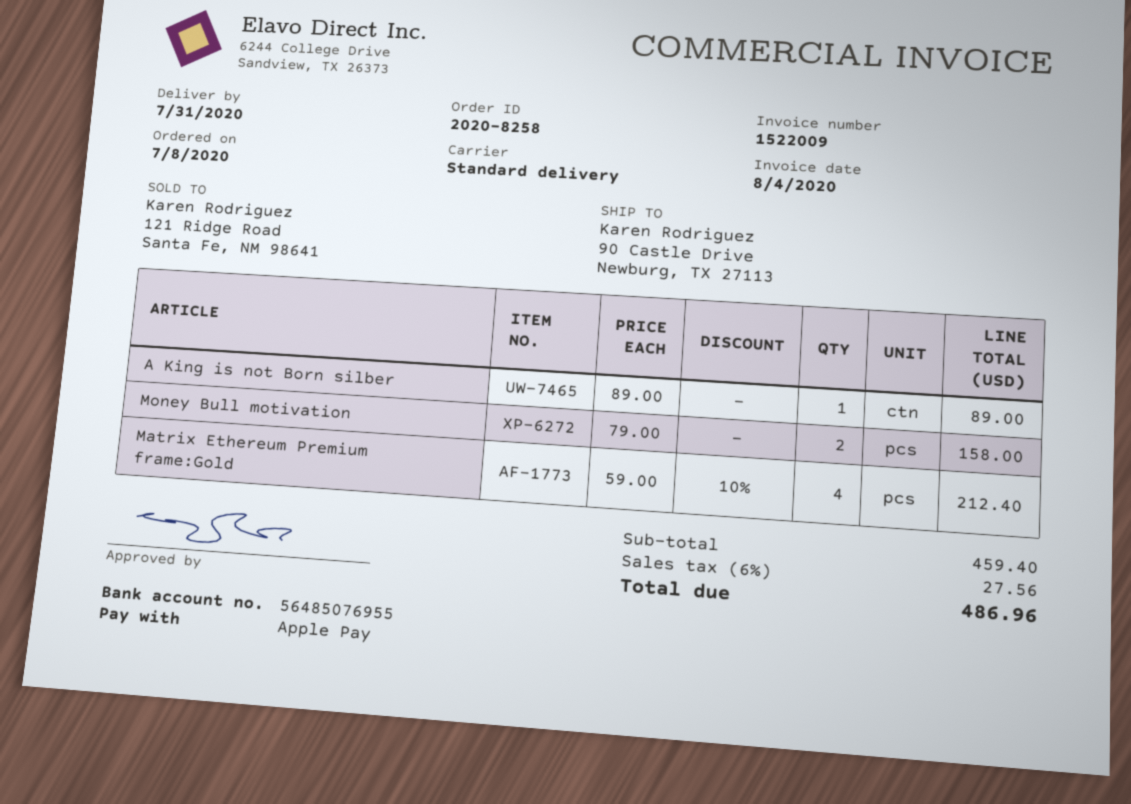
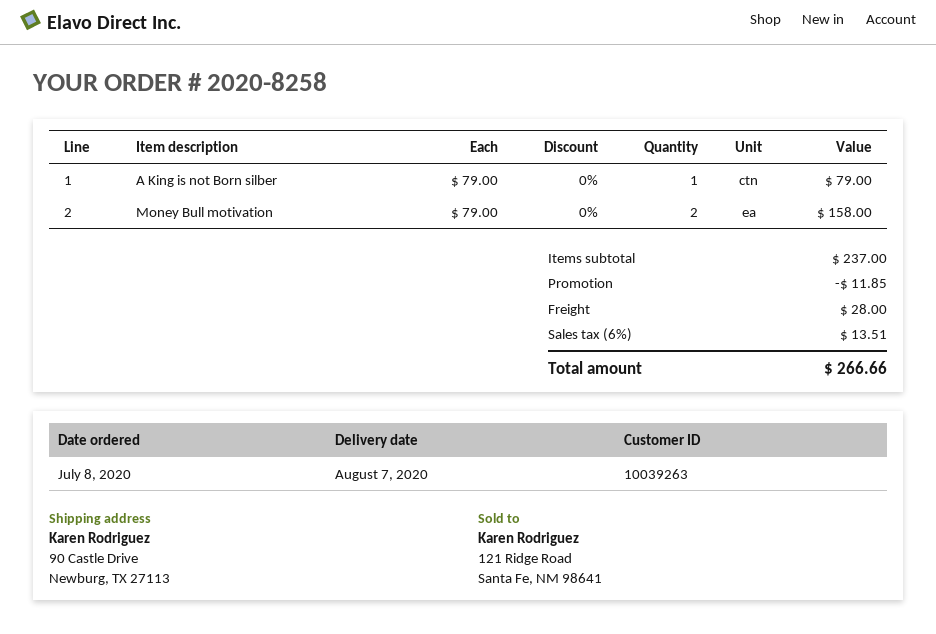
delivery date: 2020-07-31 -> 2020-08-07
A King is not Born silber: 1 x 89.00 = 89.00 -> 1 x 79.00 = 79.00
Matrix Ethereum Premium frame:Gold: 4 x 59.00 - 10% = 212.40 -> none
subtotal: 459.40 -> 237.00
discount: none -> 11.85
shipping: none -> 28.00
tax: 6% = 27.56 -> 6% = 13.51
total: 486.96 -> 266.66

